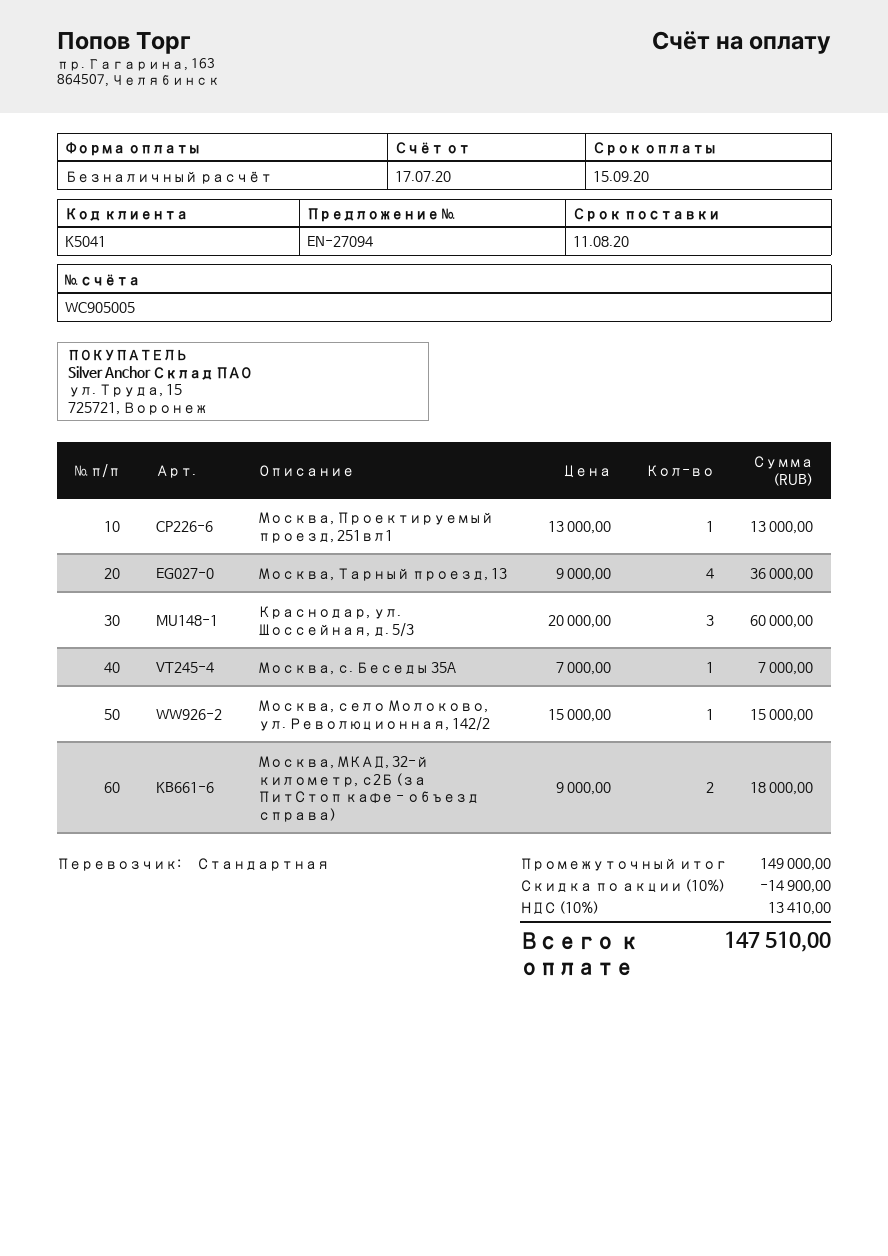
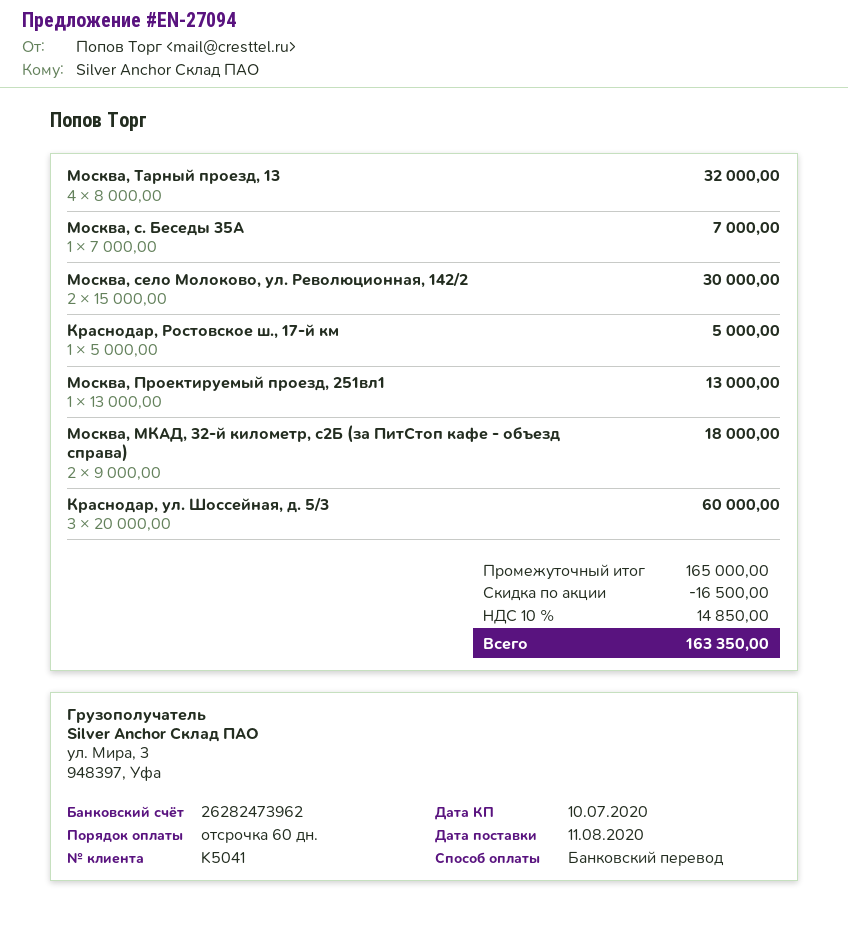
Москва, Тарный проезд, 13: 4 x 9000.00 = 36000.00 -> 4 x 8000.00 = 32000.00
Москва, село Молоково, ул. Революционная, 142/2: 1 x 15000.00 = 15000.00 -> 2 x 15000.00 = 30000.00
Краснодар, Ростовское ш., 17-й км: none -> 1 x 5000.00 = 5000.00
subtotal: 149000.00 -> 165000.00
discount: 14900.00 -> 16500.00
tax: 10% = 13410.00 -> 10% = 14850.00
total: 147510.00 -> 163350.00

